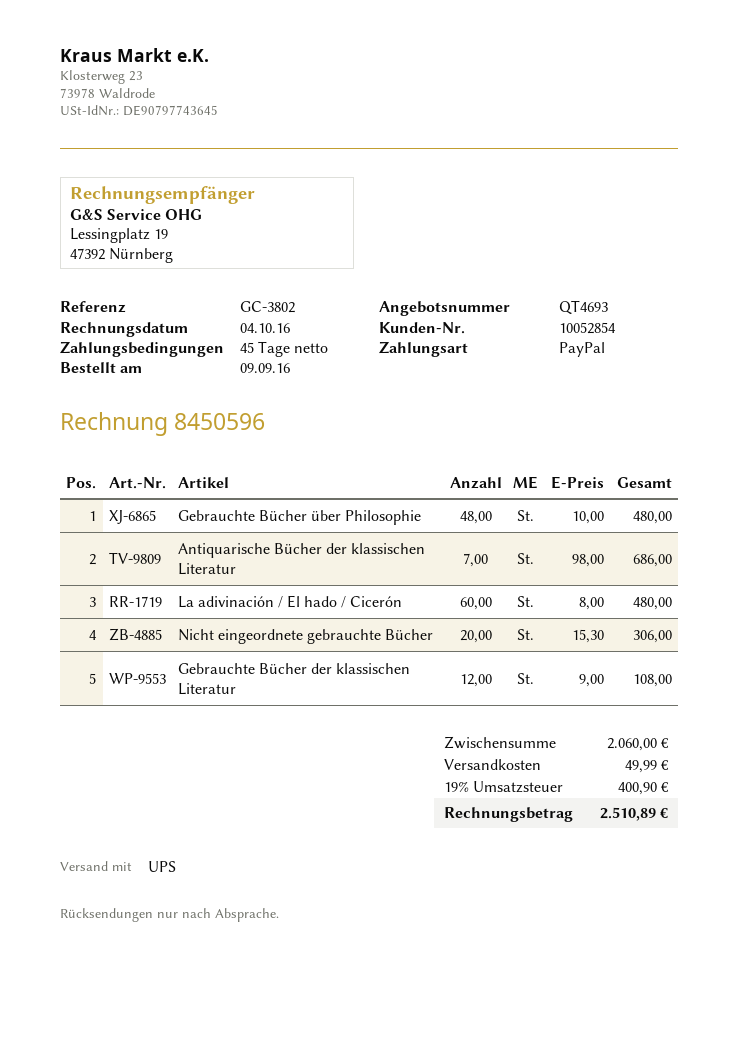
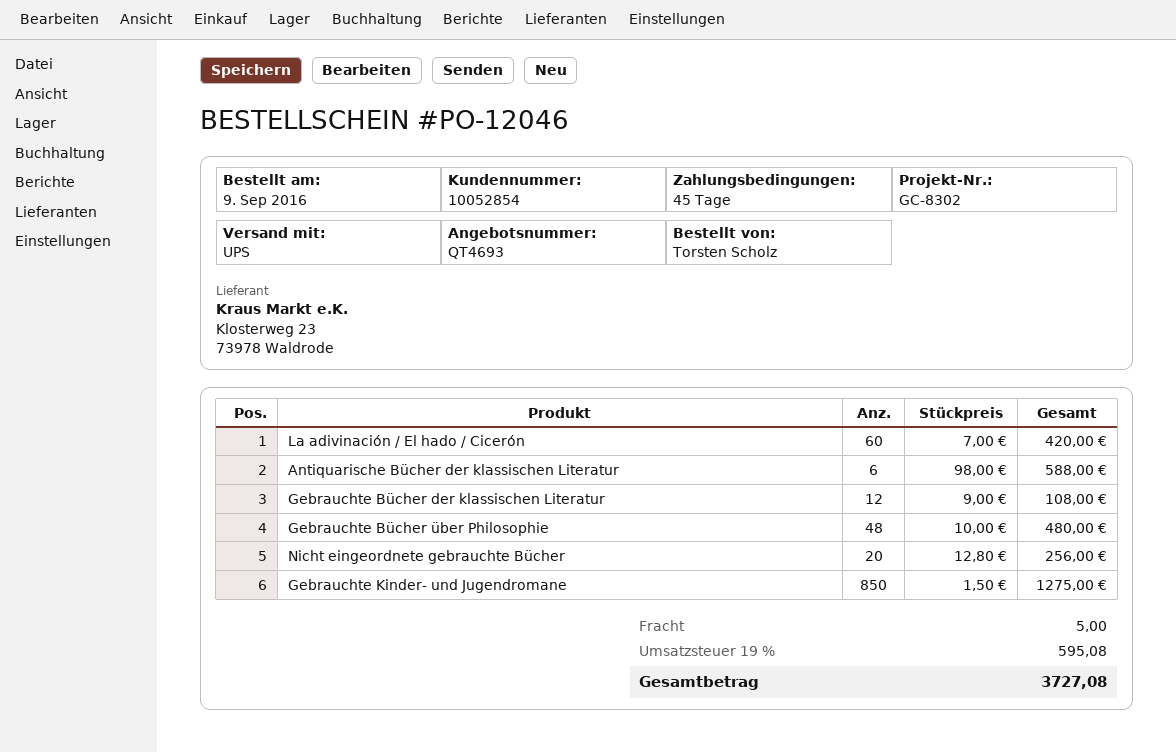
reference: GC-3802 -> GC-8302
Antiquarische Bücher der klassischen Literatur: 7 x 98.00 = 686.00 -> 6 x 98.00 = 588.00
La adivinación / El hado / Cicerón: 60 x 8.00 = 480.00 -> 60 x 7.00 = 420.00
Nicht eingeordnete gebrauchte Bücher: 20 x 15.30 = 306.00 -> 20 x 12.80 = 256.00
Gebrauchte Kinder- und Jugendromane: none -> 850 x 1.50 = 1275.00
shipping: 49.99 -> 5.00
tax: 19% = 400.90 -> 19% = 595.08
total: 2510.89 -> 3727.08

